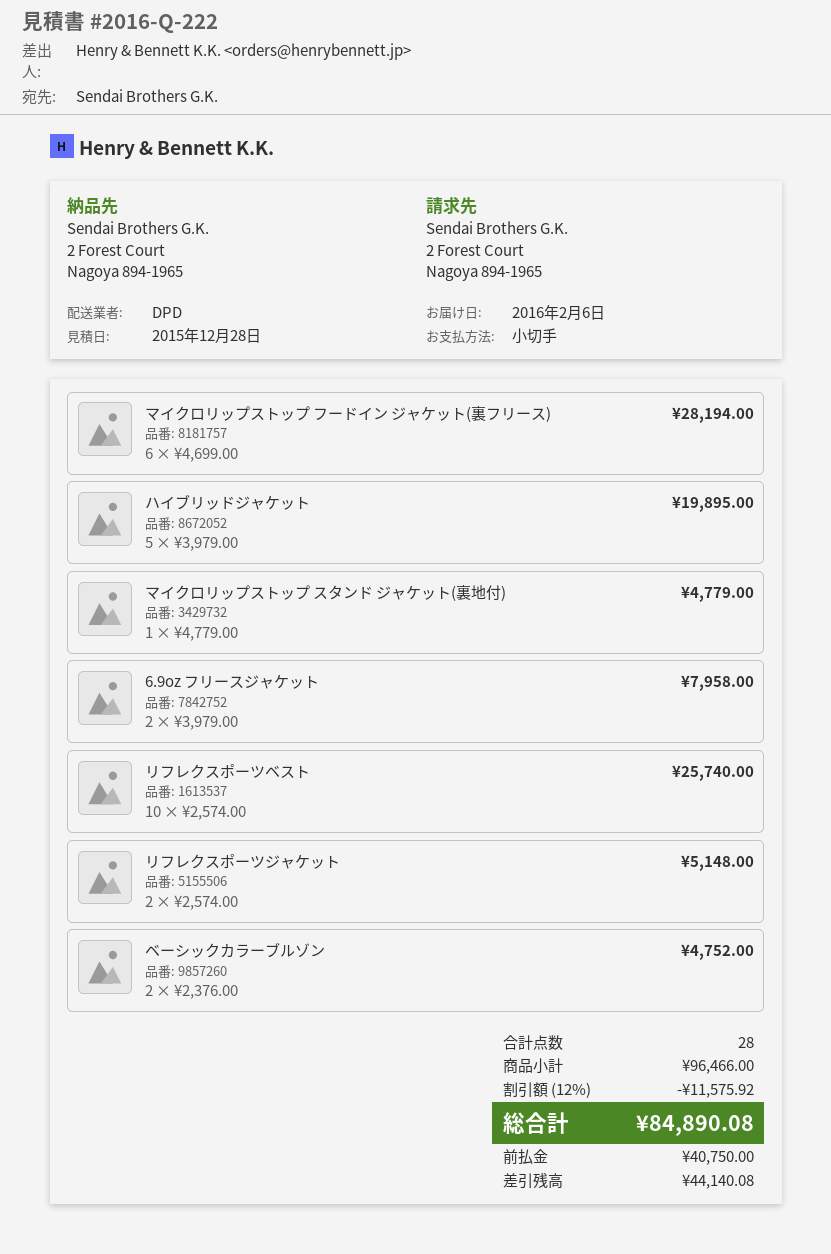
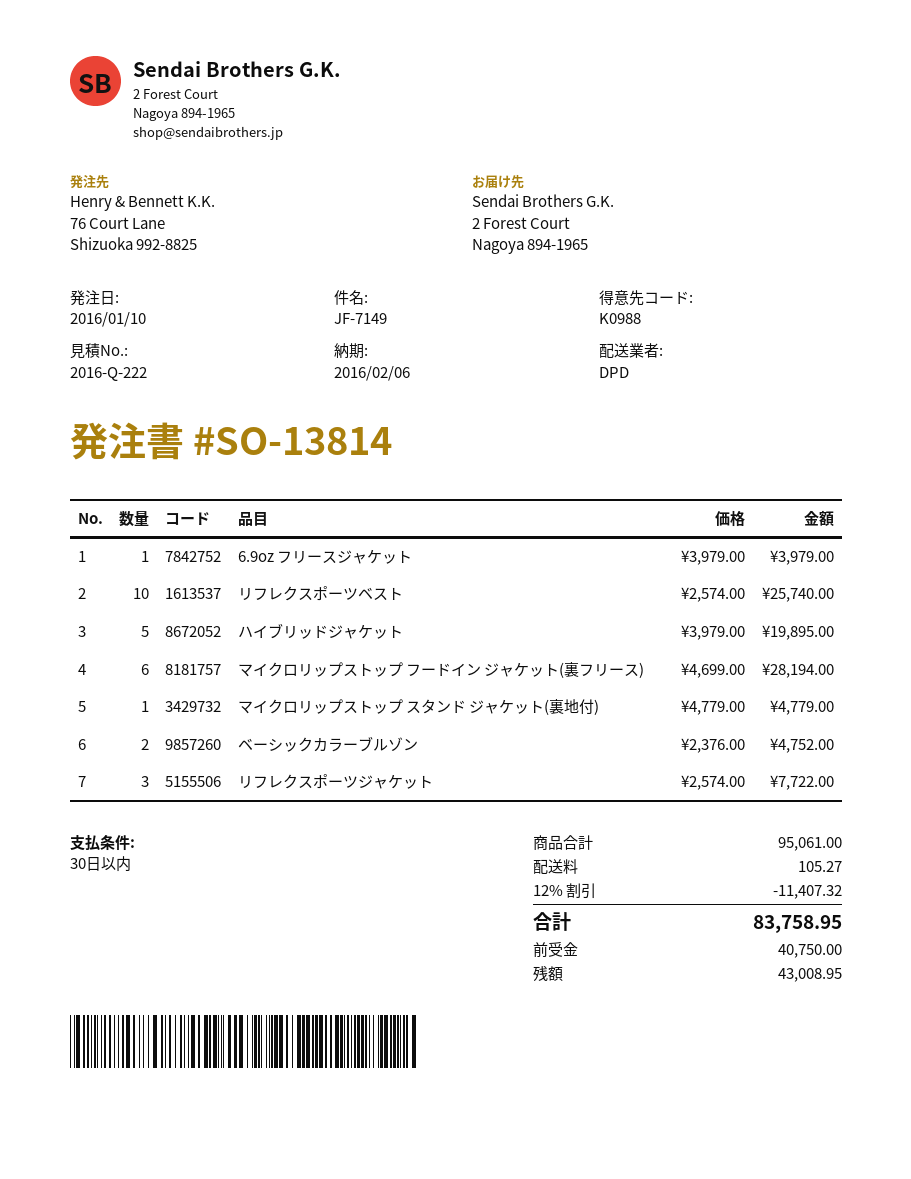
6.9oz フリースジャケット: 2 x 3979.00 = 7958.00 -> 1 x 3979.00 = 3979.00
リフレクスポーツジャケット: 2 x 2574.00 = 5148.00 -> 3 x 2574.00 = 7722.00
subtotal: 96466.00 -> 95061.00
discount: 12% = 11575.92 -> 12% = 11407.32
shipping: none -> 105.27
total: 84890.08 -> 83758.95
balance: 44140.08 -> 43008.95

